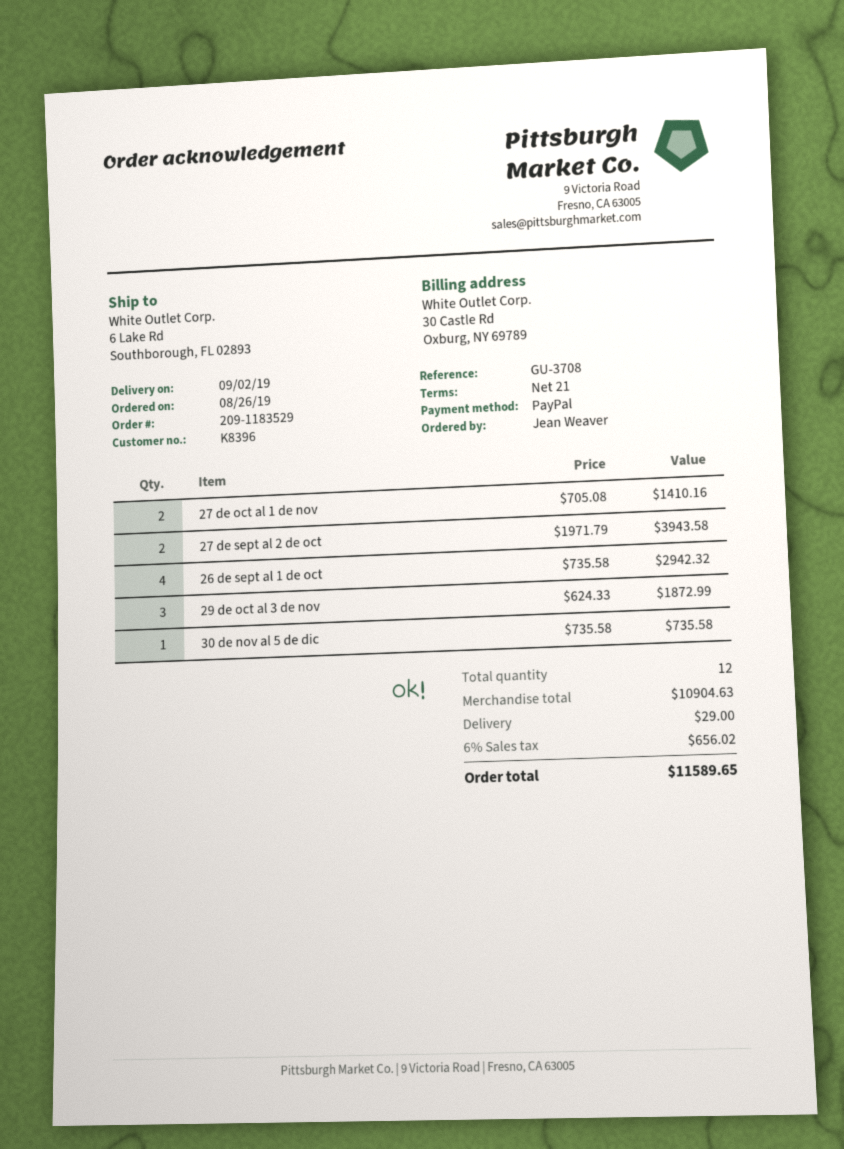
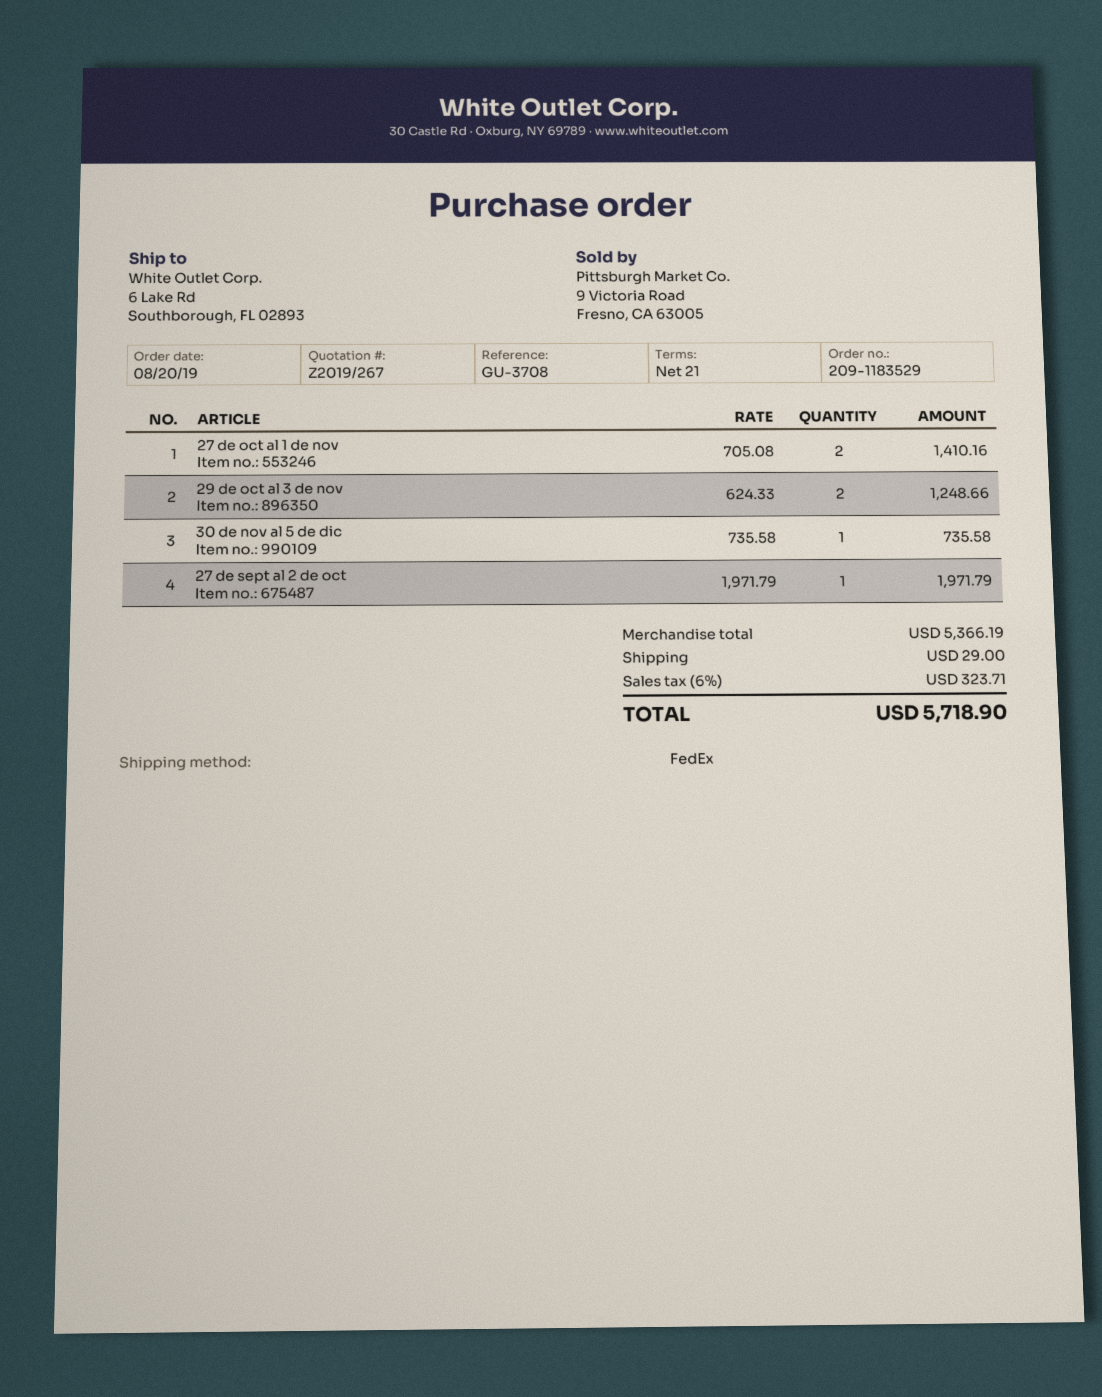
order date: 2019-08-26 -> 2019-08-20
27 de sept al 2 de oct: 2 x 1971.79 = 3943.58 -> 1 x 1971.79 = 1971.79
26 de sept al 1 de oct: 4 x 735.58 = 2942.32 -> none
29 de oct al 3 de nov: 3 x 624.33 = 1872.99 -> 2 x 624.33 = 1248.66
subtotal: 10904.63 -> 5366.19
tax: 6% = 656.02 -> 6% = 323.71
total: 11589.65 -> 5718.90

